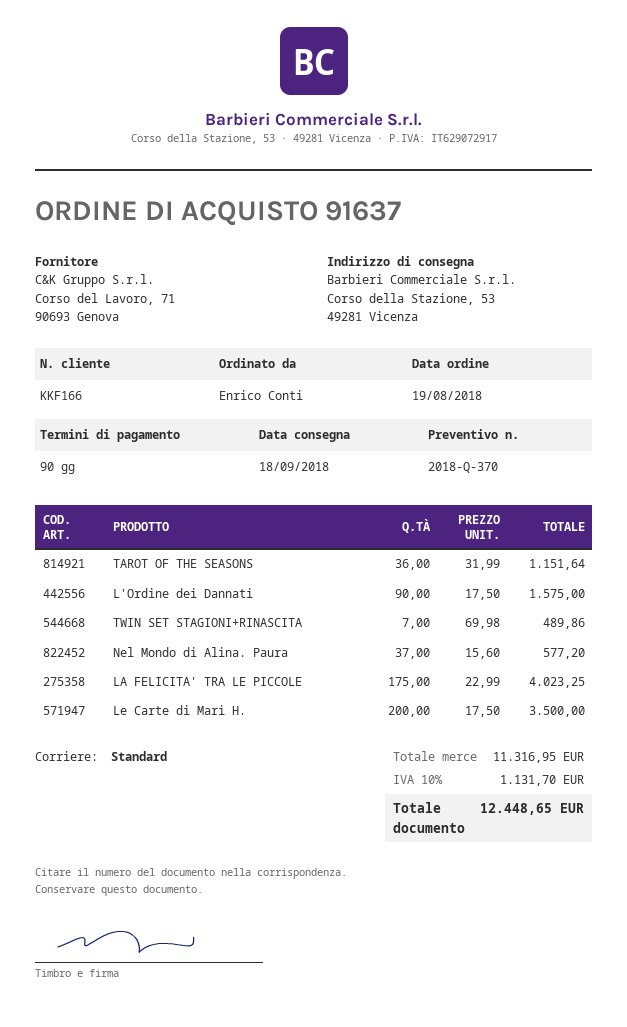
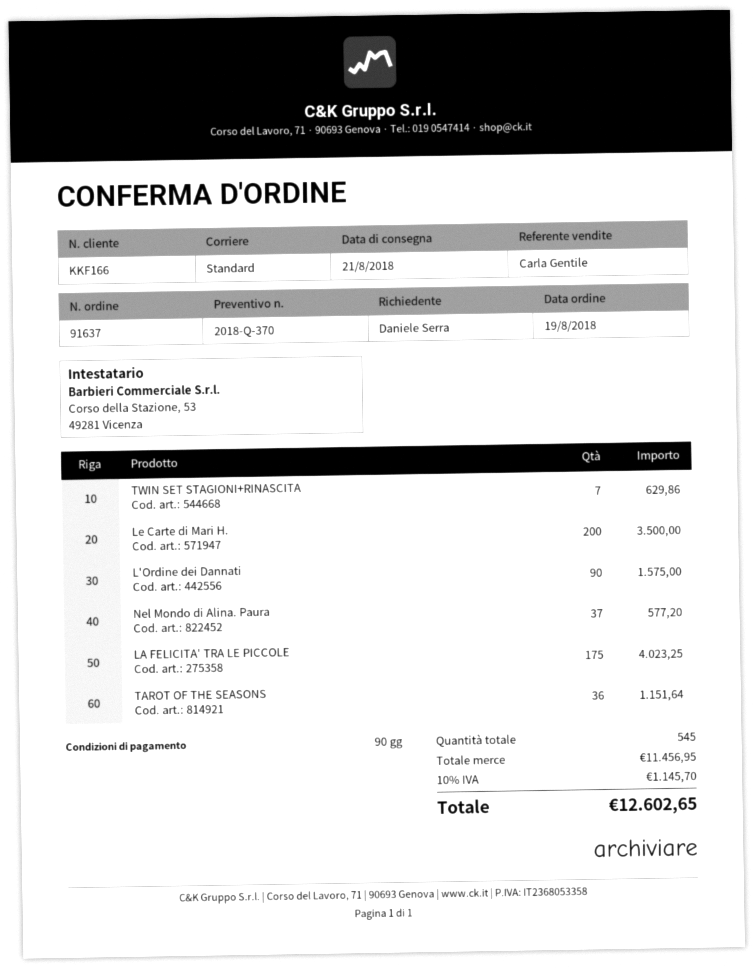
delivery date: 2018-09-18 -> 2018-08-21
ordered by: Enrico Conti -> Daniele Serra
TWIN SET STAGIONI+RINASCITA: 7 for 489.86 -> 7 for 629.86
subtotal: 11316.95 -> 11456.95
tax: 10% = 1131.70 -> 10% = 1145.70
total: 12448.65 -> 12602.65

